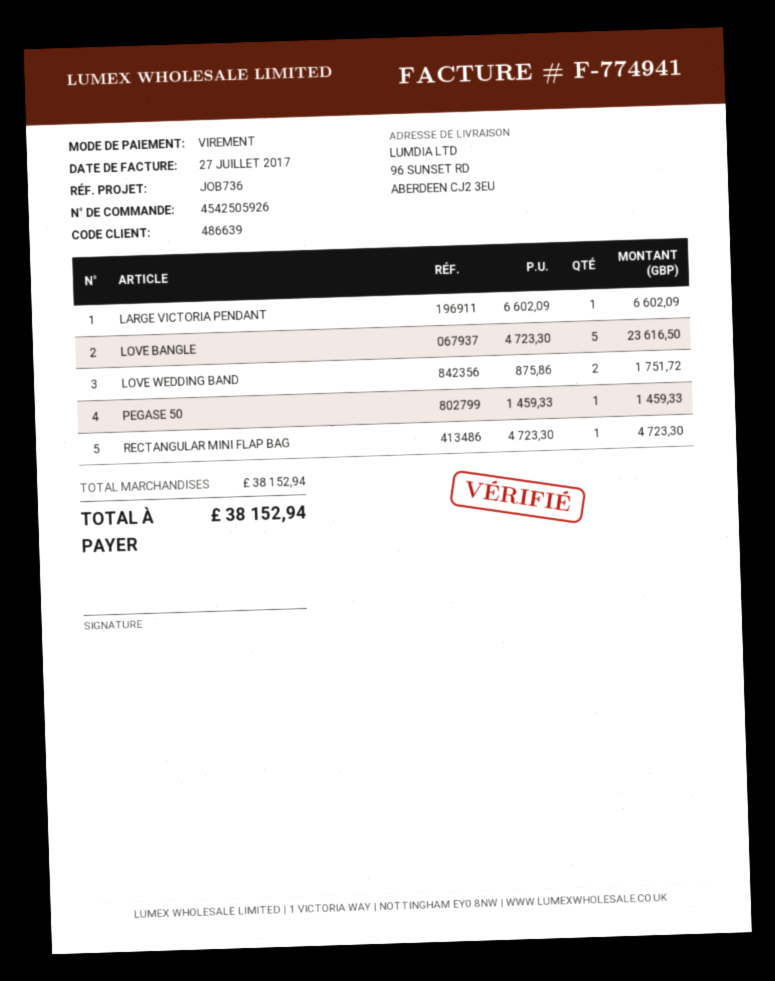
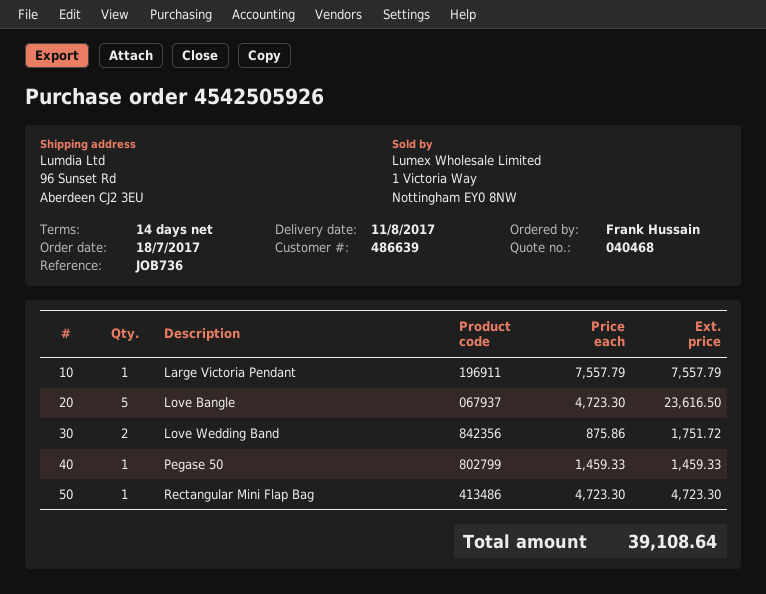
LARGE VICTORIA PENDANT: 1 x 6602.09 = 6602.09 -> 1 x 7557.79 = 7557.79
total: 38152.94 -> 39108.64

